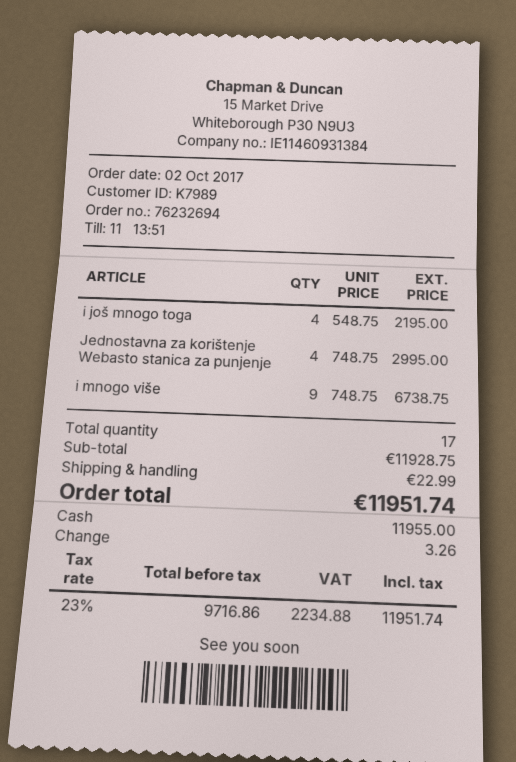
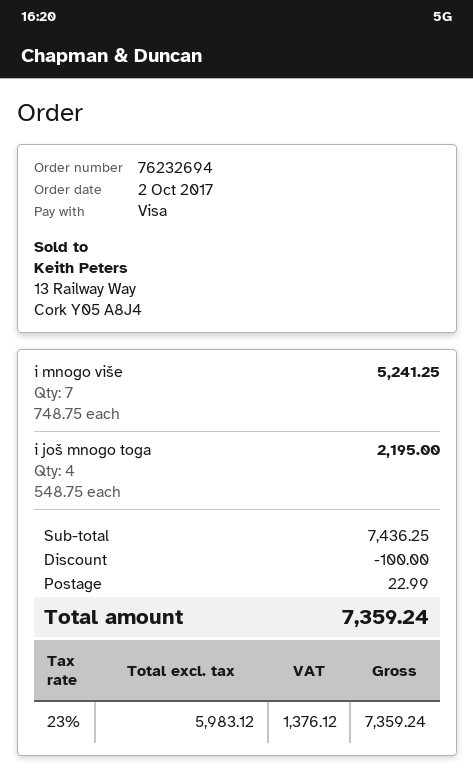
payment method: cash -> Visa
Jednostavna za korištenje Webasto stanica za punjenje: 4 x 748.75 = 2995.00 -> none
i mnogo više: 9 x 748.75 = 6738.75 -> 7 x 748.75 = 5241.25
subtotal: 11928.75 -> 7436.25
discount: none -> 100.00
net: 9716.86 -> 5983.12
tax: 23% = 2234.88 -> 23% = 1376.12
total: 11951.74 -> 7359.24

